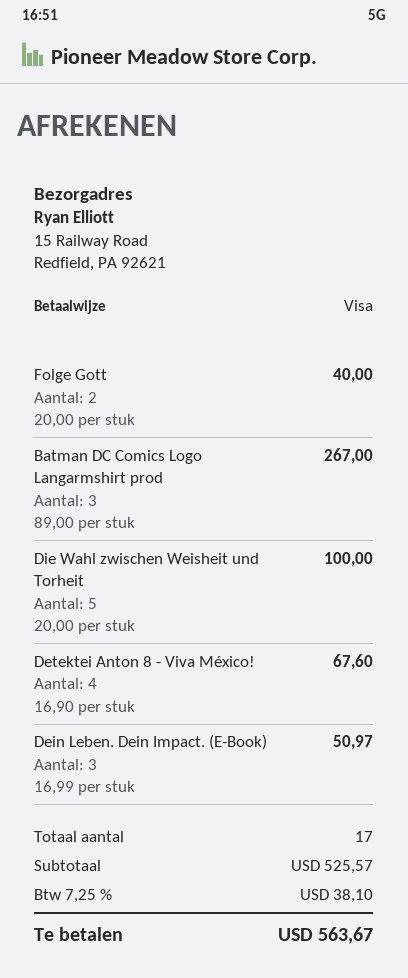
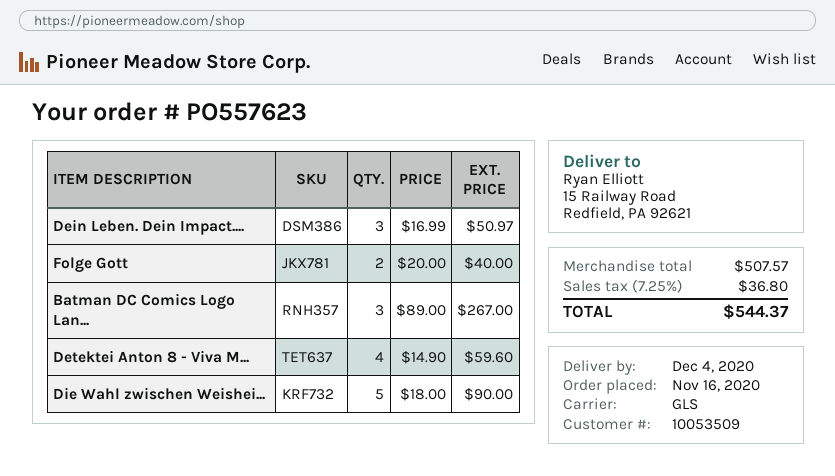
Die Wahl zwischen Weisheit und Torheit: 5 x 20.00 = 100.00 -> 5 x 18.00 = 90.00
Detektei Anton 8 - Viva México!: 4 x 16.90 = 67.60 -> 4 x 14.90 = 59.60
subtotal: 525.57 -> 507.57
tax: 7.25% = 38.10 -> 7.25% = 36.80
total: 563.67 -> 544.37

